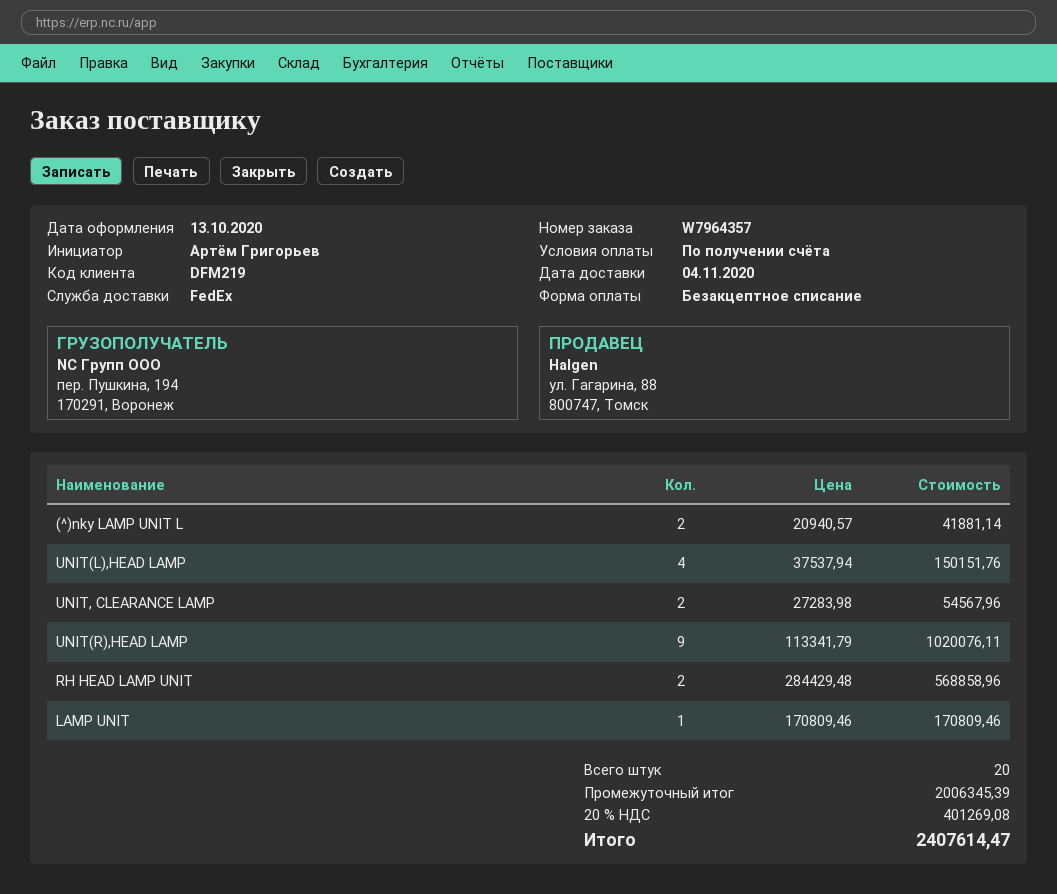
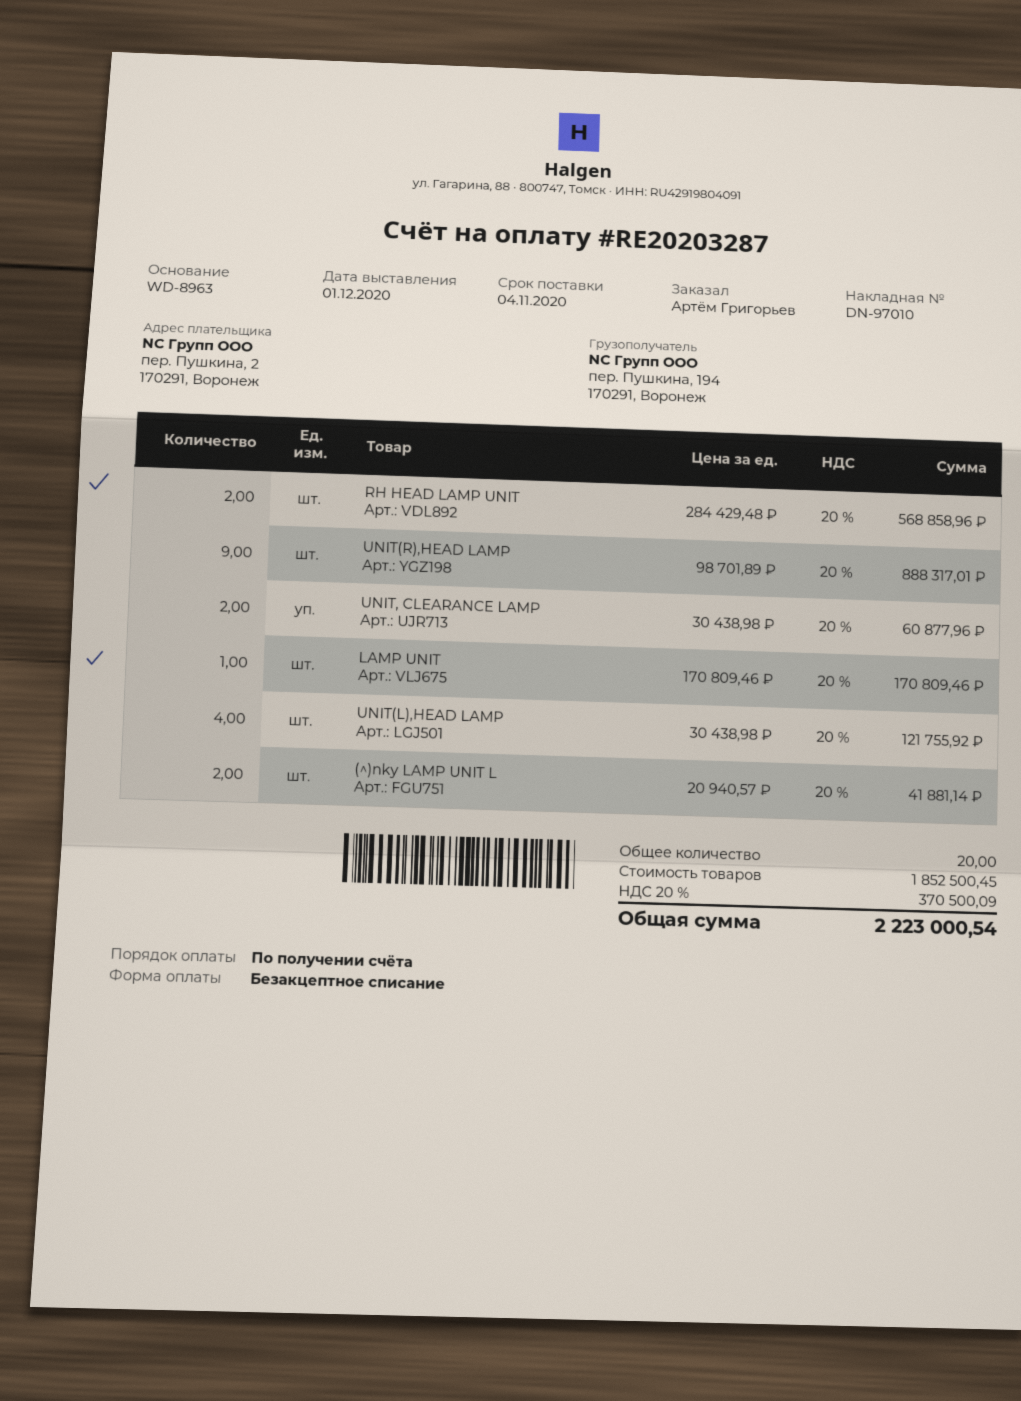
UNIT(L),HEAD LAMP: 4 x 37537.94 = 150151.76 -> 4 x 30438.98 = 121755.92
UNIT, CLEARANCE LAMP: 2 x 27283.98 = 54567.96 -> 2 x 30438.98 = 60877.96
UNIT(R),HEAD LAMP: 9 x 113341.79 = 1020076.11 -> 9 x 98701.89 = 888317.01
subtotal: 2006345.39 -> 1852500.45
tax: 20% = 401269.08 -> 20% = 370500.09
total: 2407614.47 -> 2223000.54

